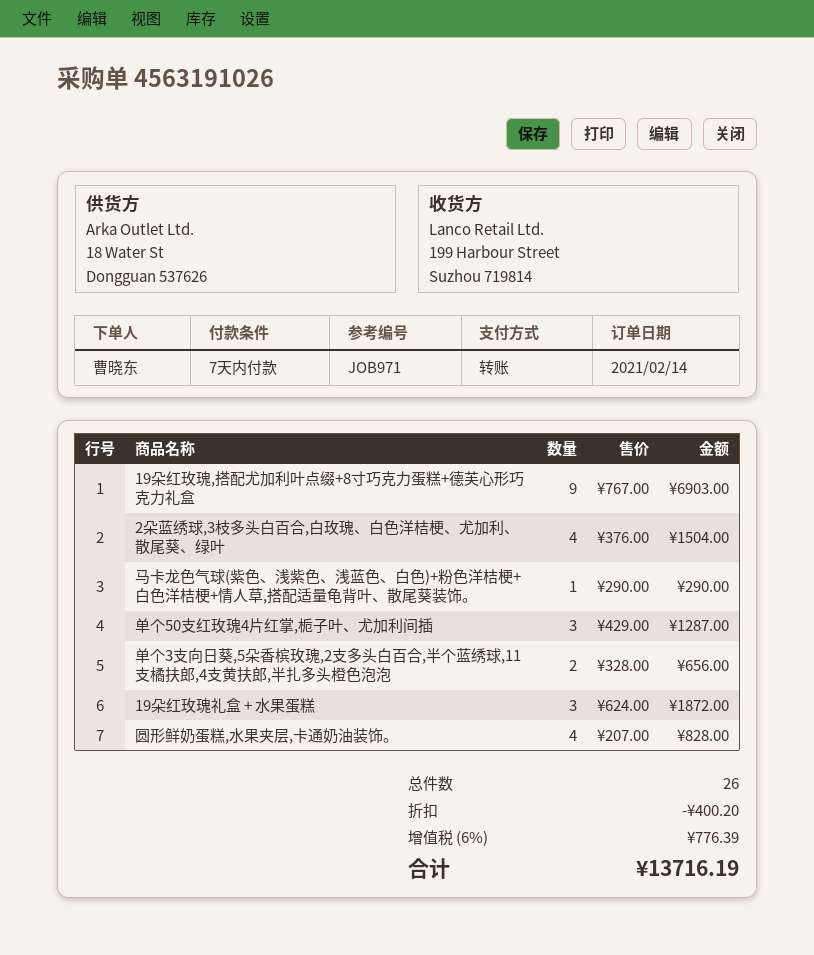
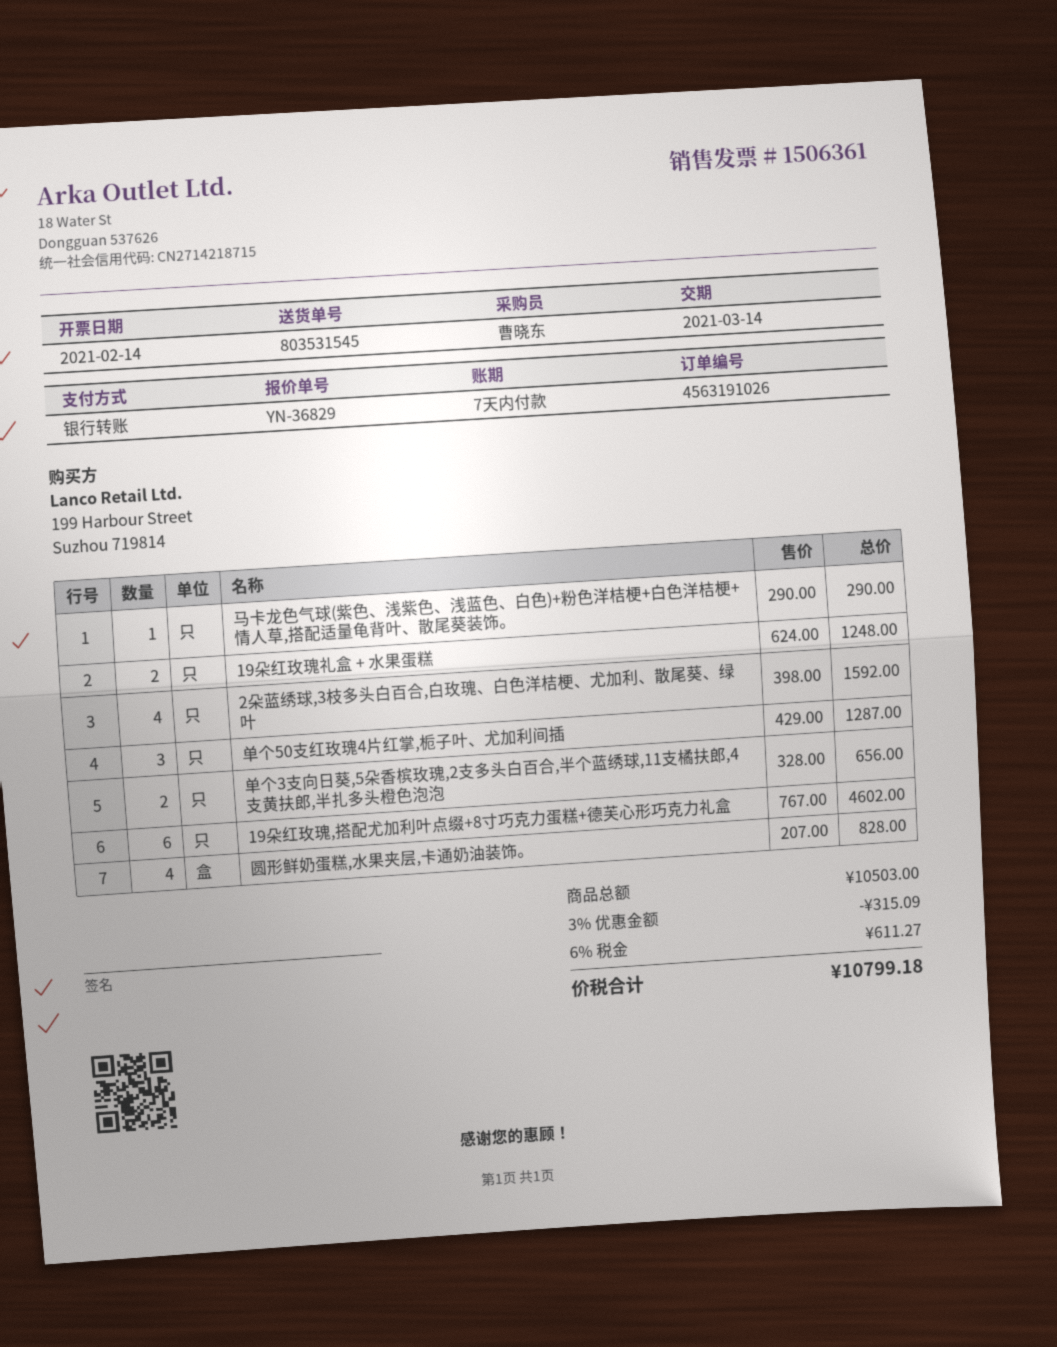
19朵红玫瑰,搭配尤加利叶点缀+8寸巧克力蛋糕+德芙心形巧克力礼盒: 9 x 767.00 = 6903.00 -> 6 x 767.00 = 4602.00
2朵蓝绣球,3枝多头白百合,白玫瑰、白色洋桔梗、尤加利、散尾葵、绿叶: 4 x 376.00 = 1504.00 -> 4 x 398.00 = 1592.00
19朵红玫瑰礼盒 + 水果蛋糕: 3 x 624.00 = 1872.00 -> 2 x 624.00 = 1248.00
discount: 400.20 -> 315.09
tax: 6% = 776.39 -> 6% = 611.27
total: 13716.19 -> 10799.18

